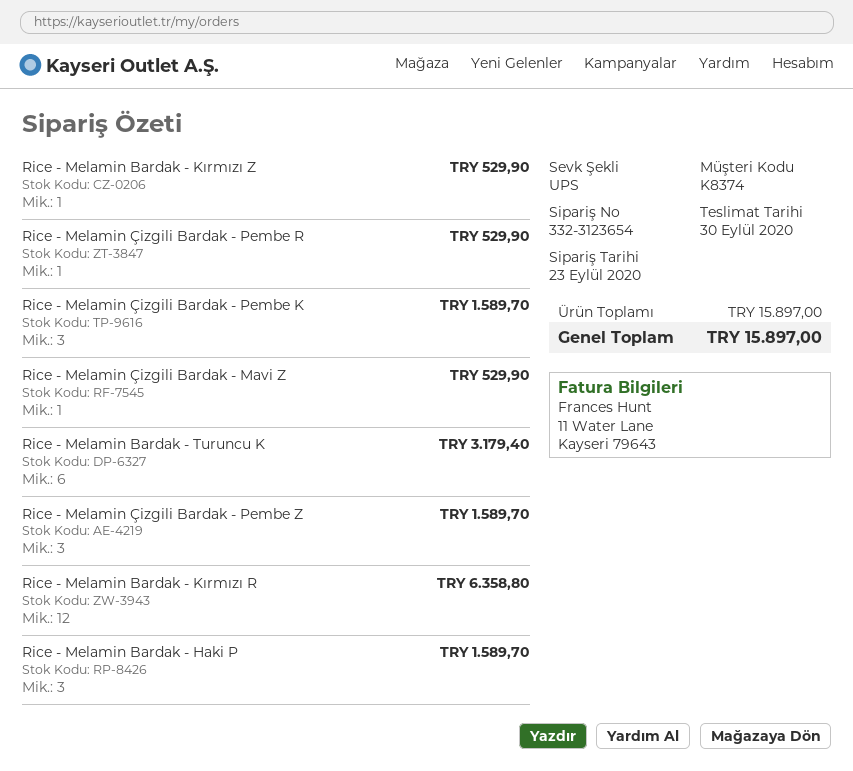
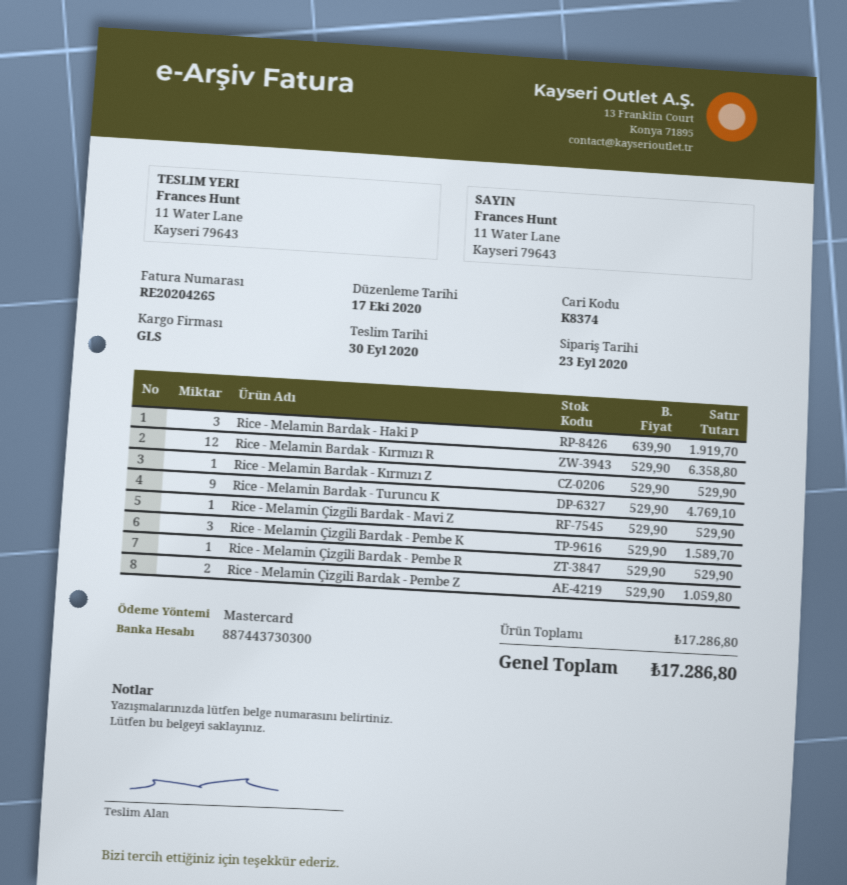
shipping method: UPS -> GLS
Rice - Melamin Bardak - Turuncu K: 6 for 3179.40 -> 9 for 4769.10
Rice - Melamin Çizgili Bardak - Pembe Z: 3 for 1589.70 -> 2 for 1059.80
Rice - Melamin Bardak - Haki P: 3 for 1589.70 -> 3 for 1919.70
subtotal: 15897.00 -> 17286.80
total: 15897.00 -> 17286.80

